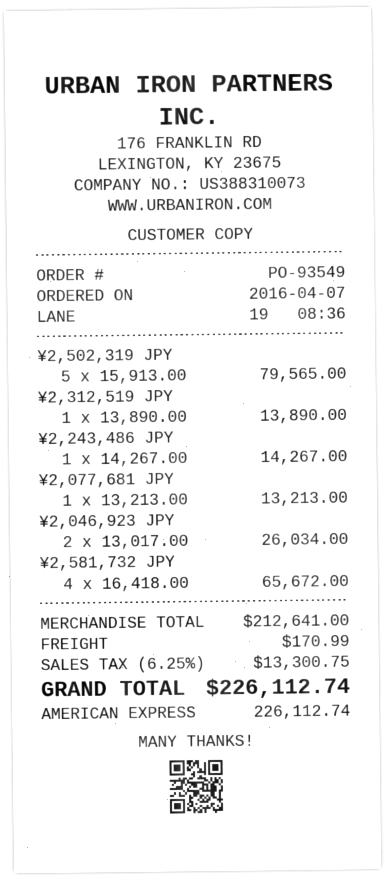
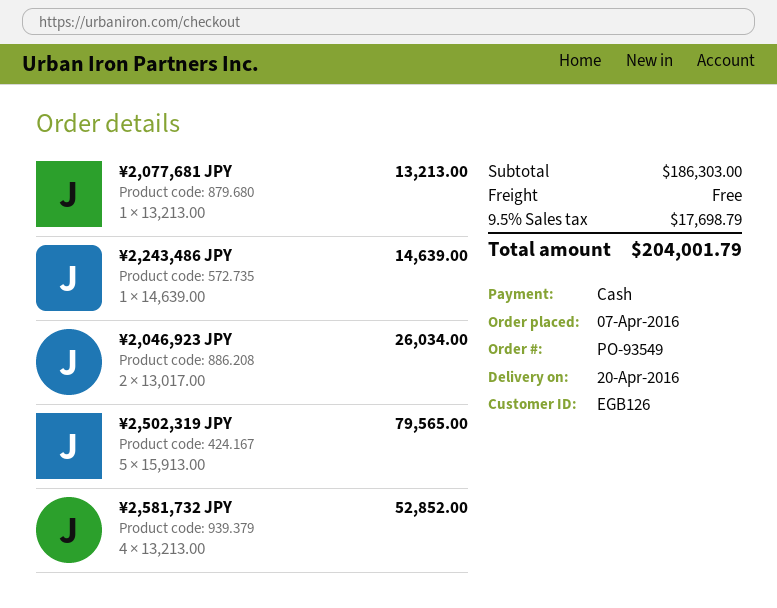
payment method: American Express -> cash
¥2,312,519 JPY: 1 x 13890.00 = 13890.00 -> none
¥2,243,486 JPY: 1 x 14267.00 = 14267.00 -> 1 x 14639.00 = 14639.00
¥2,581,732 JPY: 4 x 16418.00 = 65672.00 -> 4 x 13213.00 = 52852.00
subtotal: 212641.00 -> 186303.00
shipping: 170.99 -> 0.00
tax: 6.25% = 13300.75 -> 9.5% = 17698.79
total: 226112.74 -> 204001.79

